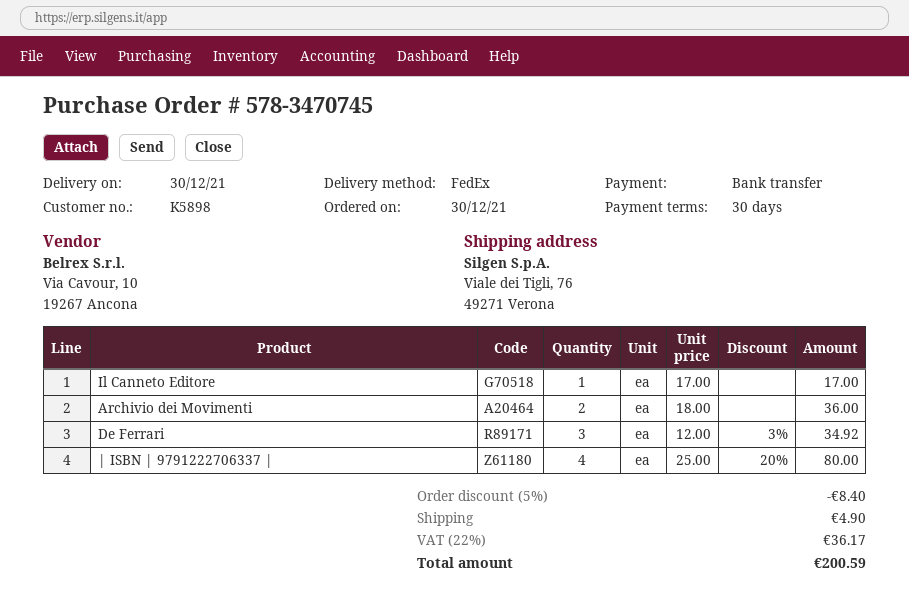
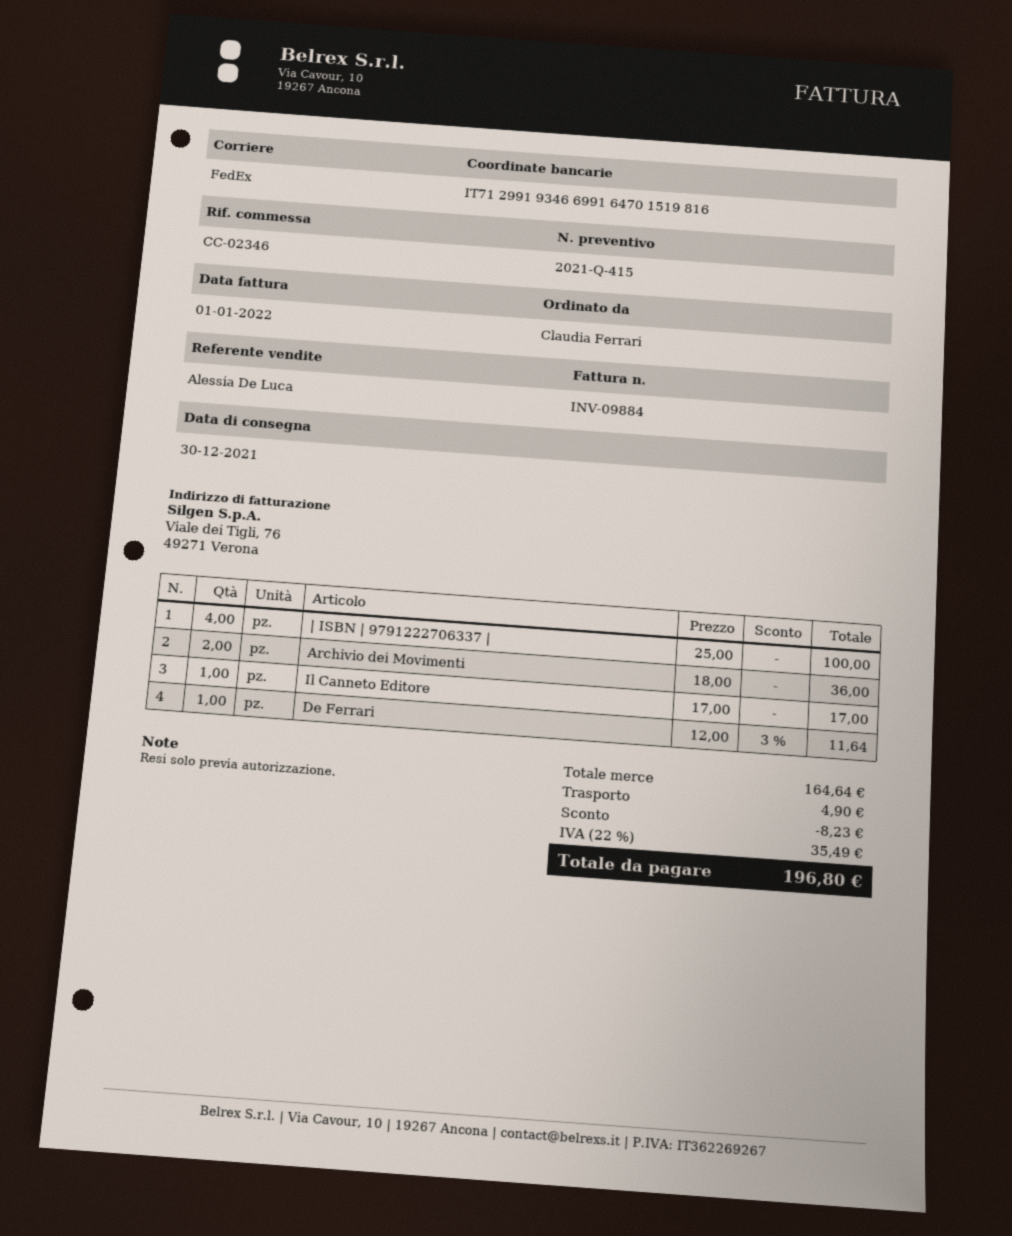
De Ferrari: 3 x 12.00 - 3% = 34.92 -> 1 x 12.00 - 3% = 11.64
| ISBN | 9791222706337 |: 4 x 25.00 - 20% = 80.00 -> 4 x 25.00 = 100.00
discount: 8.40 -> 8.23
tax: 22% = 36.17 -> 22% = 35.49
total: 200.59 -> 196.80

